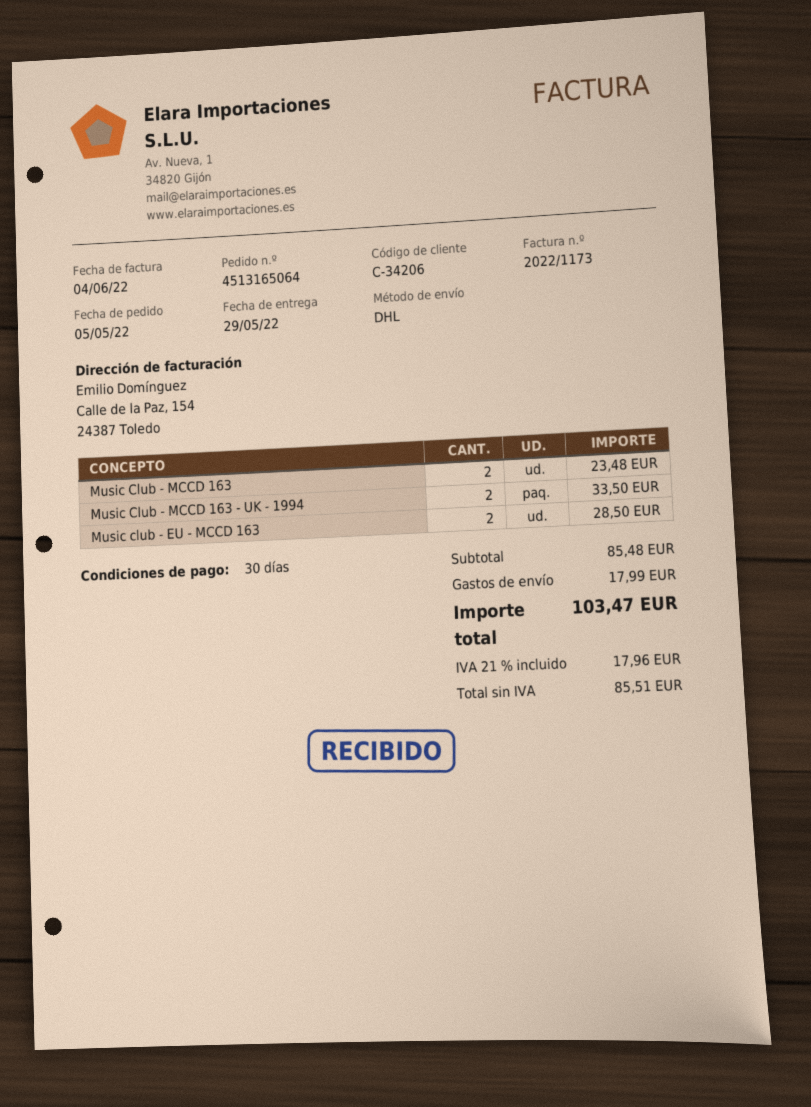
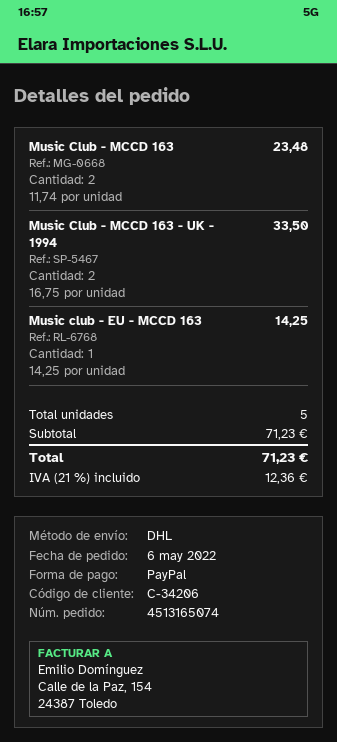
order number: 4513165064 -> 4513165074
order date: 2022-05-05 -> 2022-05-06
Music club - EU - MCCD 163: 2 for 28.50 -> 1 for 14.25
subtotal: 85.48 -> 71.23
shipping: 17.99 -> none
tax: 21% = 17.96 -> 21% = 12.36
total: 103.47 -> 71.23

